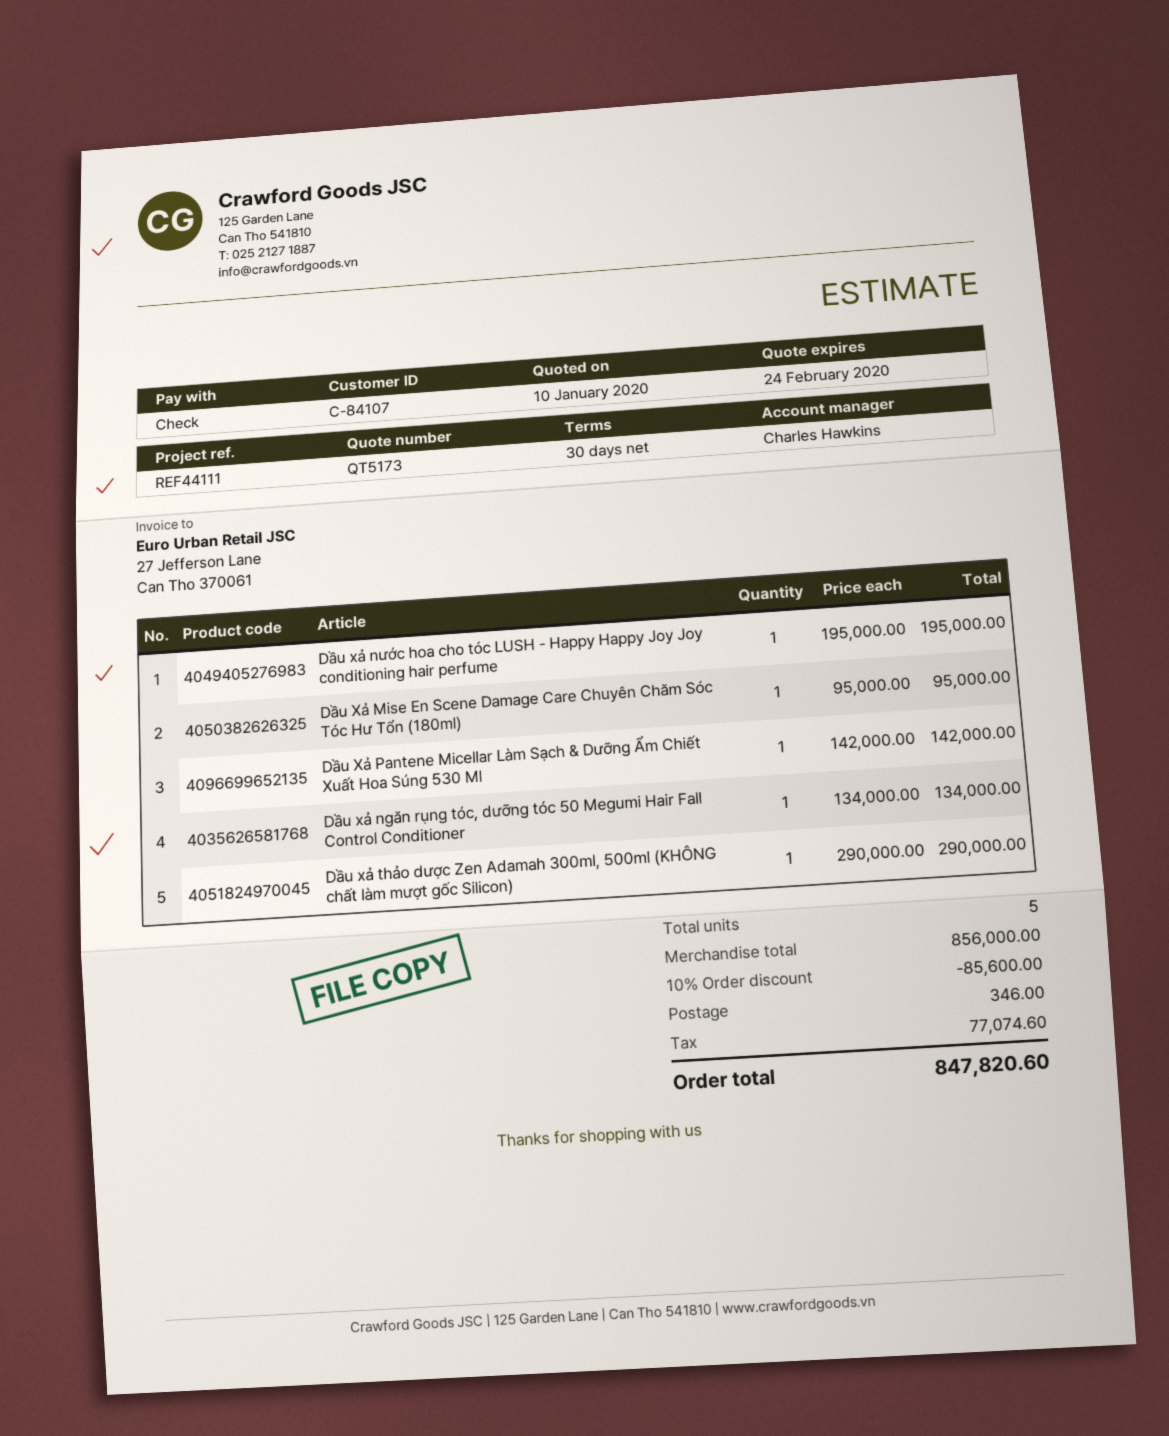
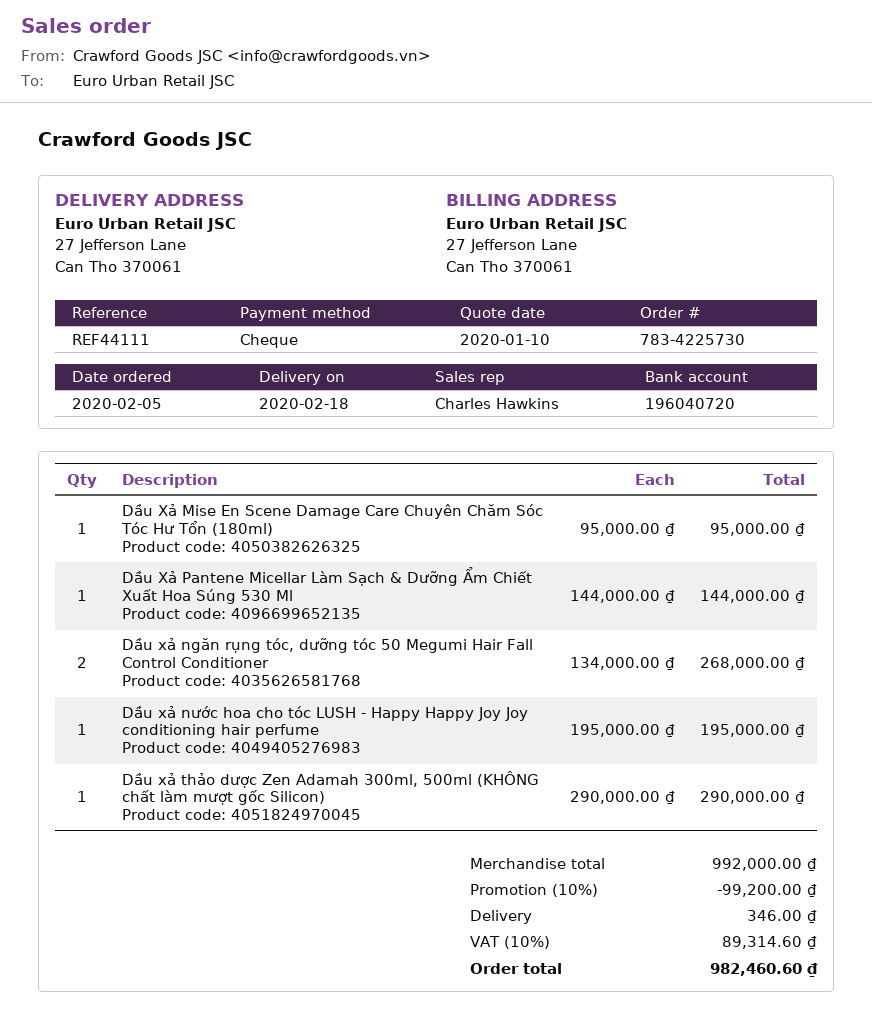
Dầu Xả Pantene Micellar Làm Sạch & Dưỡng Ẩm Chiết Xuất Hoa Súng 530 Ml: 1 x 142000.00 = 142000.00 -> 1 x 144000.00 = 144000.00
Dầu xả ngăn rụng tóc, dưỡng tóc 50 Megumi Hair Fall Control Conditioner: 1 x 134000.00 = 134000.00 -> 2 x 134000.00 = 268000.00
subtotal: 856000.00 -> 992000.00
discount: 10% = 85600.00 -> 10% = 99200.00
tax: 77074.60 -> 89314.60
total: 847820.60 -> 982460.60

